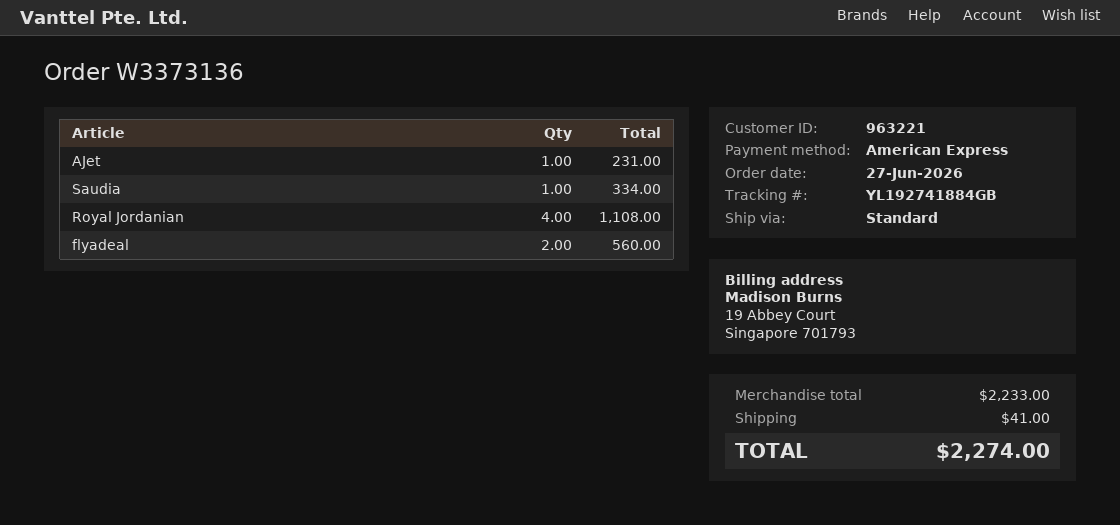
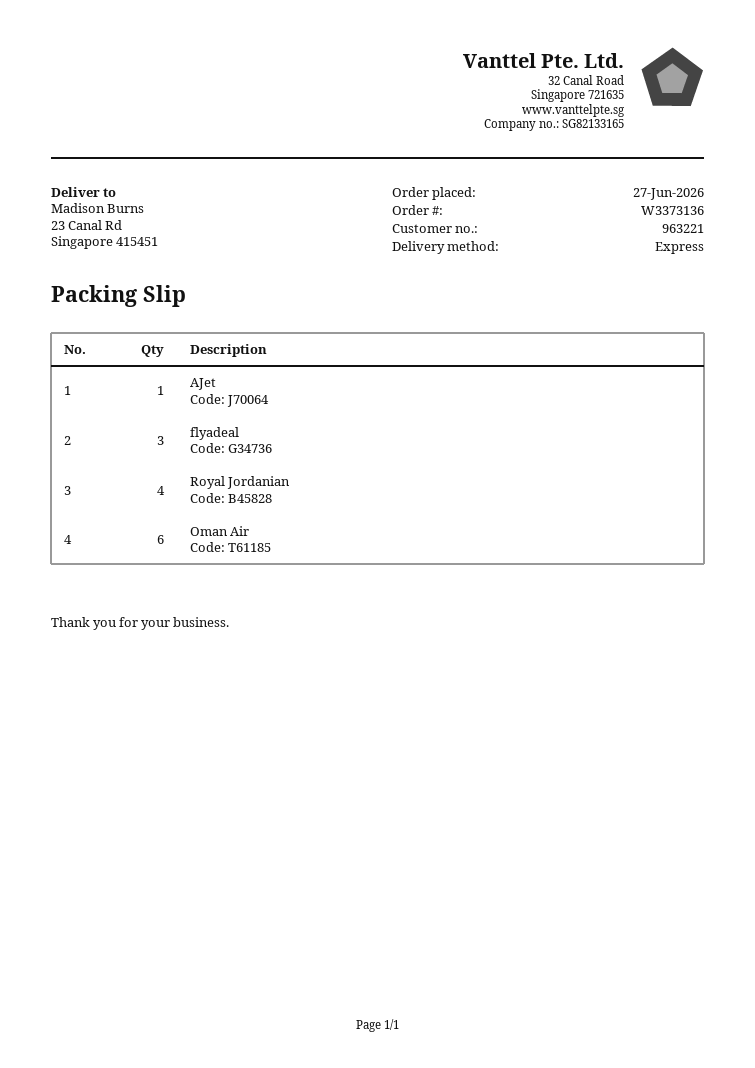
shipping method: standard -> express
Saudia: 1 -> none
flyadeal: 2 -> 3
Oman Air: none -> 6

